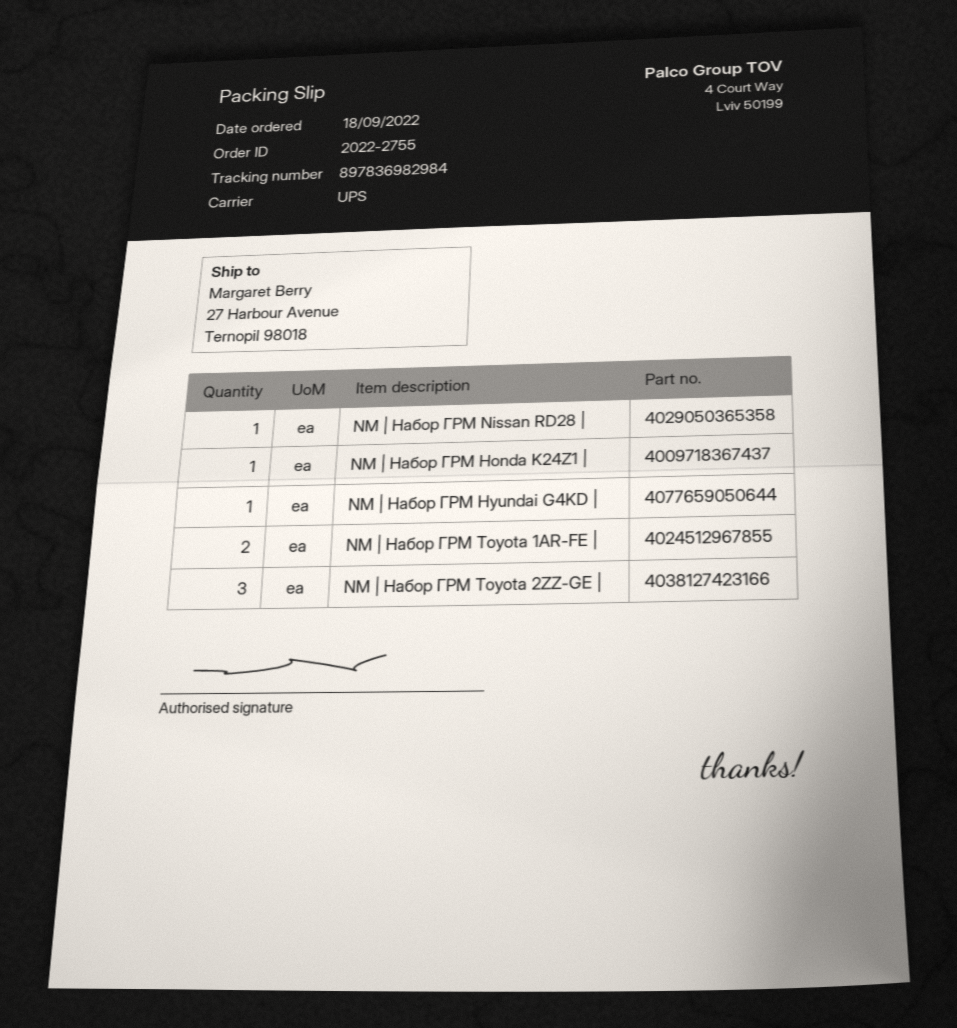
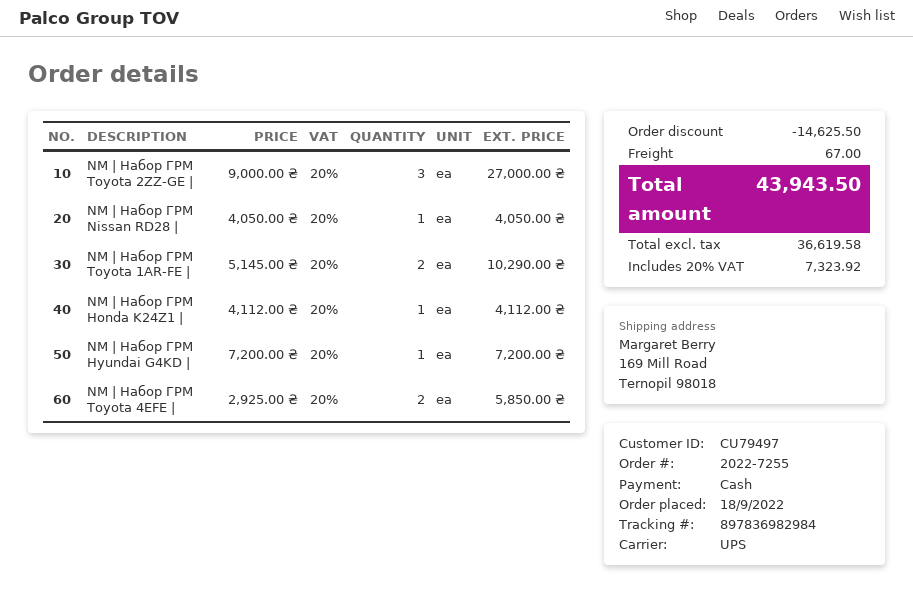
order number: 2022-2755 -> 2022-7255
ship to: 27 Harbour Avenue, Ternopil 98018 -> 169 Mill Road, Ternopil 98018
NM | Набор ГРМ Toyota 4EFE |: none -> 2

